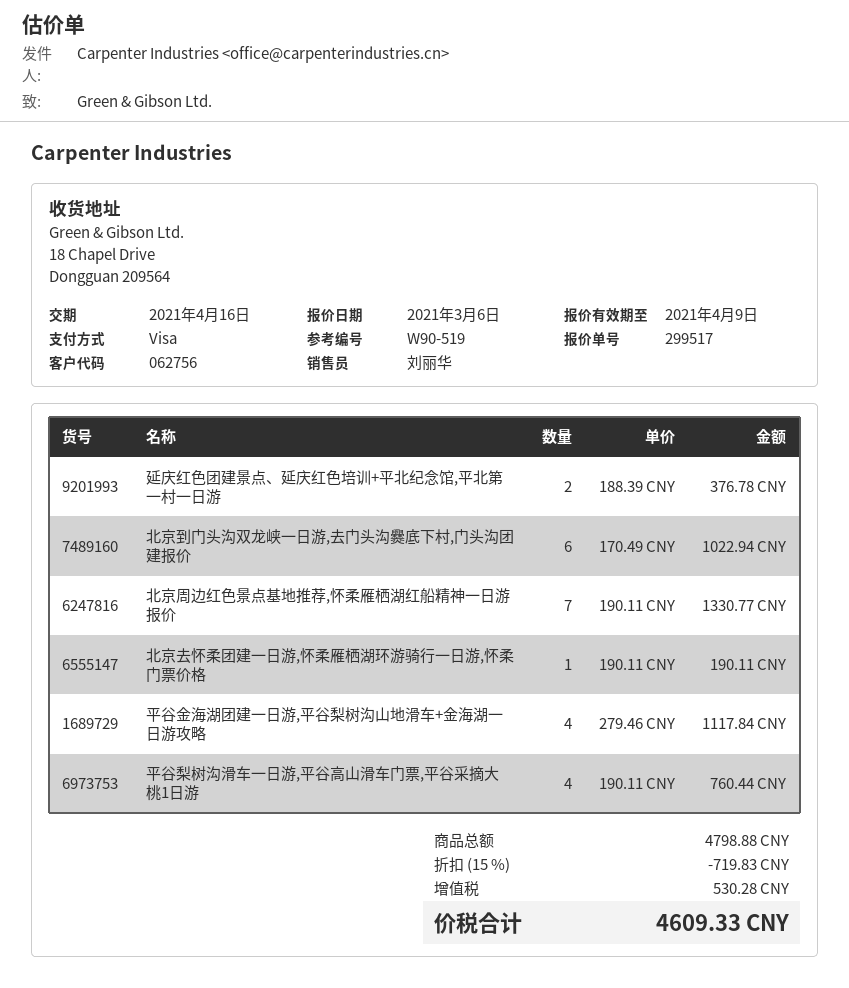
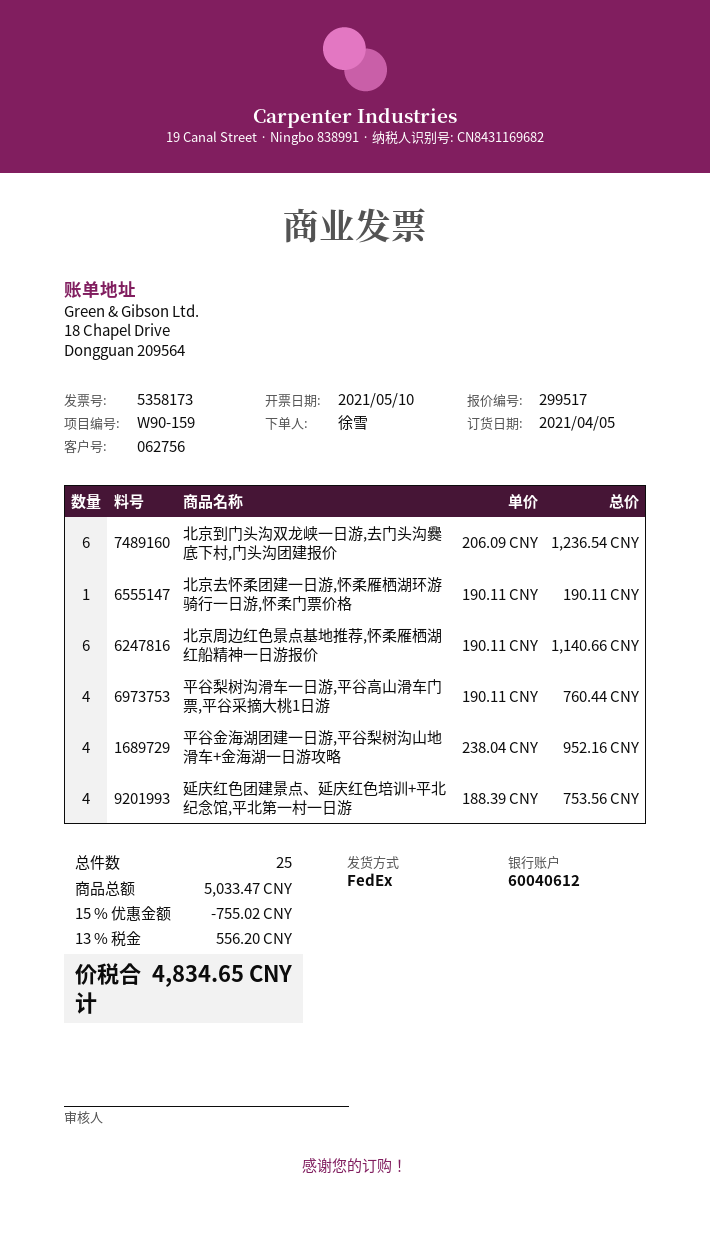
reference: W90-519 -> W90-159
延庆红色团建景点、延庆红色培训+平北纪念馆,平北第一村一日游: 2 x 188.39 = 376.78 -> 4 x 188.39 = 753.56
北京到门头沟双龙峡一日游,去门头沟爨底下村,门头沟团建报价: 6 x 170.49 = 1022.94 -> 6 x 206.09 = 1236.54
北京周边红色景点基地推荐,怀柔雁栖湖红船精神一日游报价: 7 x 190.11 = 1330.77 -> 6 x 190.11 = 1140.66
平谷金海湖团建一日游,平谷梨树沟山地滑车+金海湖一日游攻略: 4 x 279.46 = 1117.84 -> 4 x 238.04 = 952.16
subtotal: 4798.88 -> 5033.47
discount: 15% = 719.83 -> 15% = 755.02
tax: 530.28 -> 556.20
total: 4609.33 -> 4834.65

